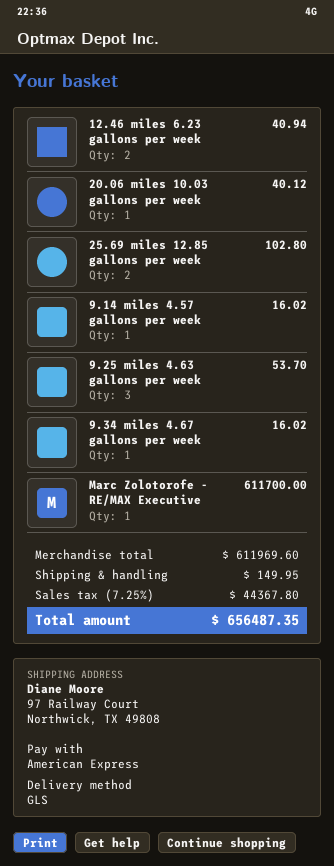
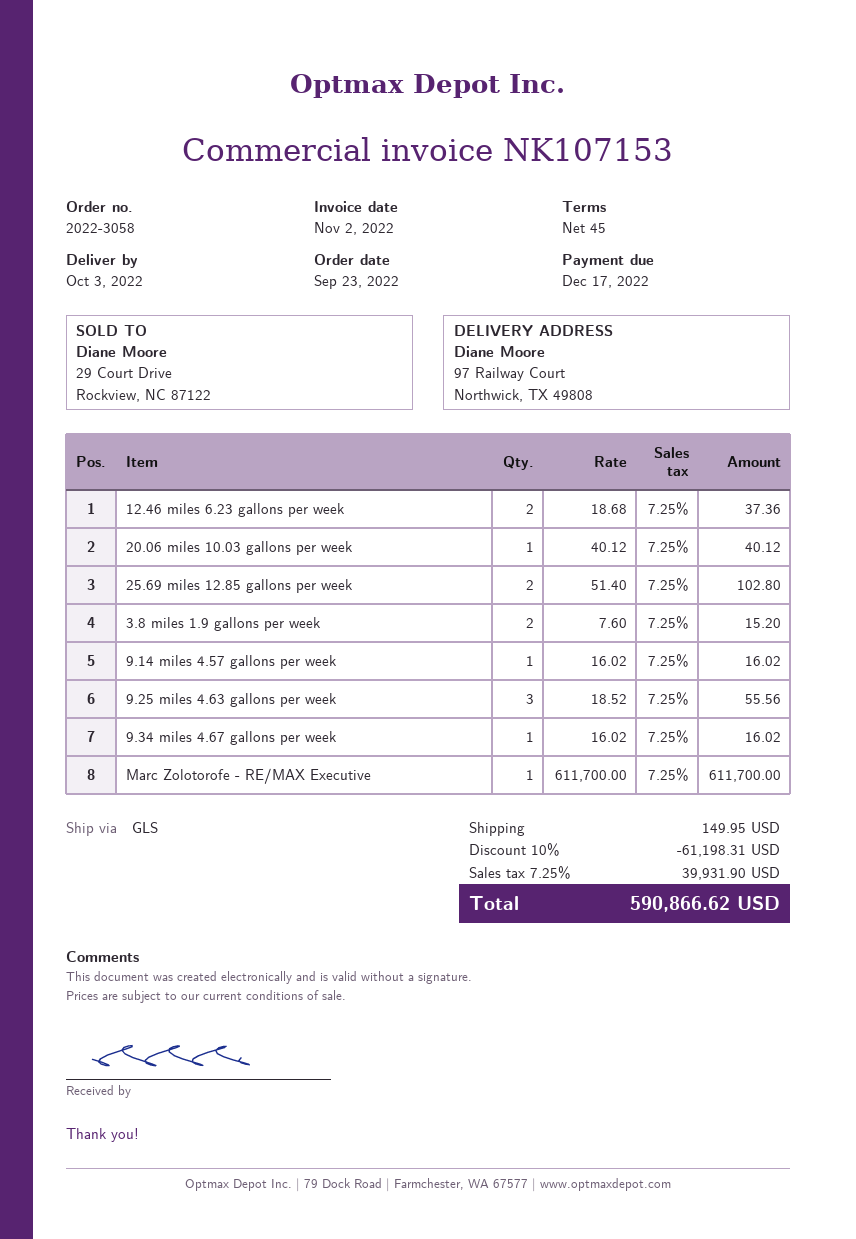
12.46 miles 6.23 gallons per week: 2 for 40.94 -> 2 for 37.36
9.25 miles 4.63 gallons per week: 3 for 53.70 -> 3 for 55.56
3.8 miles 1.9 gallons per week: none -> 2 for 15.20
discount: none -> 10% = 61198.31
tax: 7.25% = 44367.80 -> 7.25% = 39931.90
total: 656487.35 -> 590866.62

